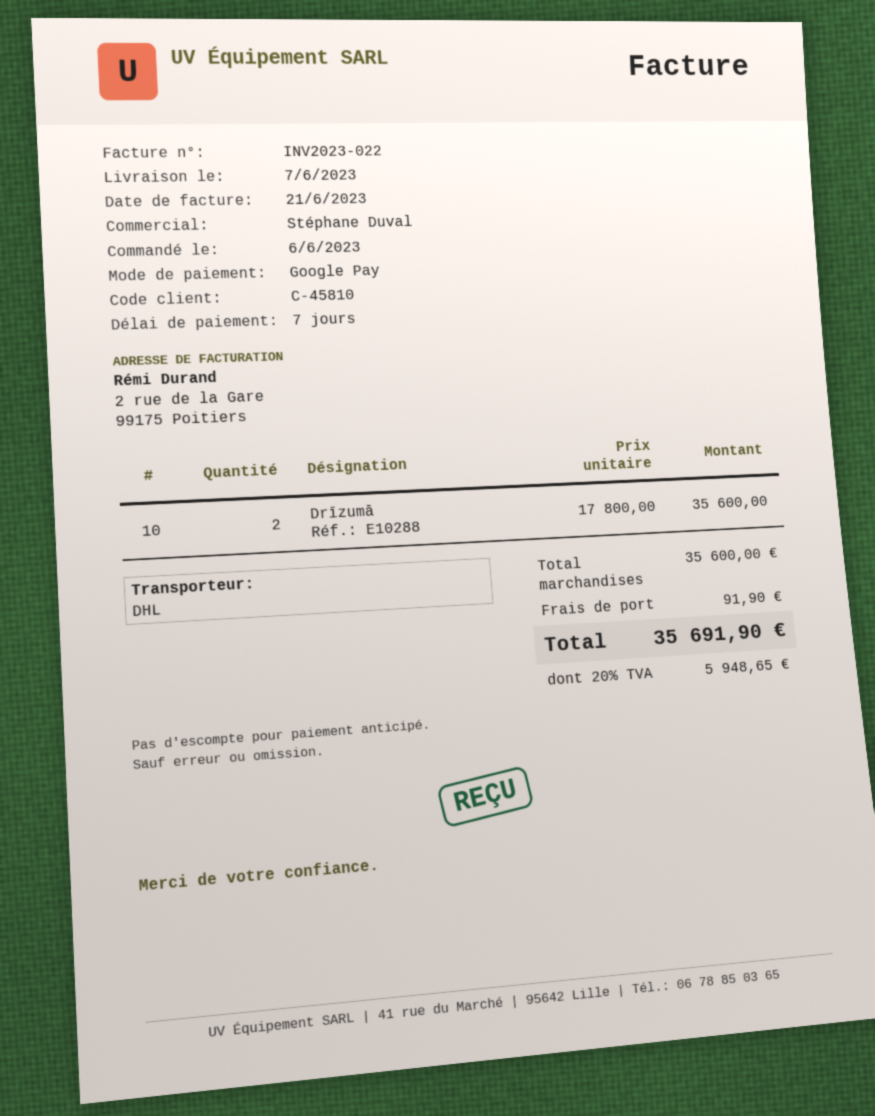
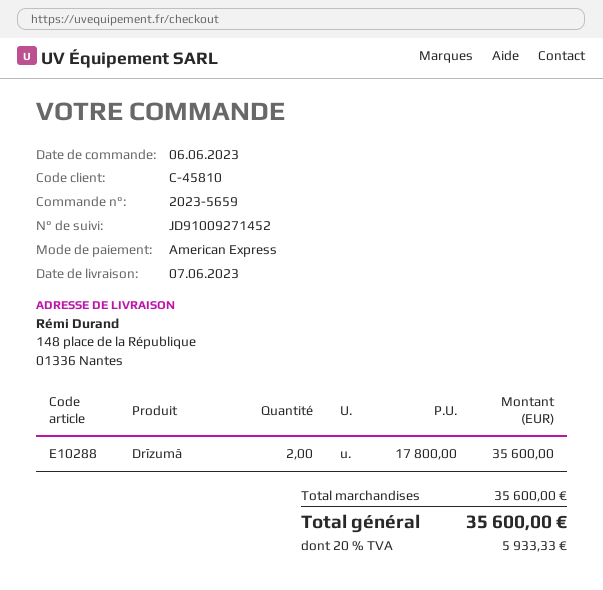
payment method: Google Pay -> American Express
shipping: 91.90 -> none
tax: 20% = 5948.65 -> 20% = 5933.33
total: 35691.90 -> 35600.00

